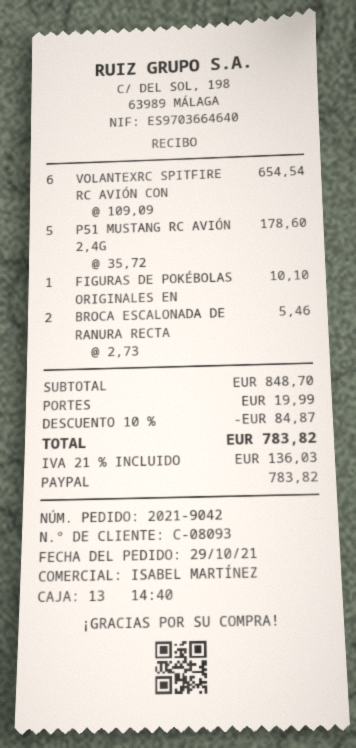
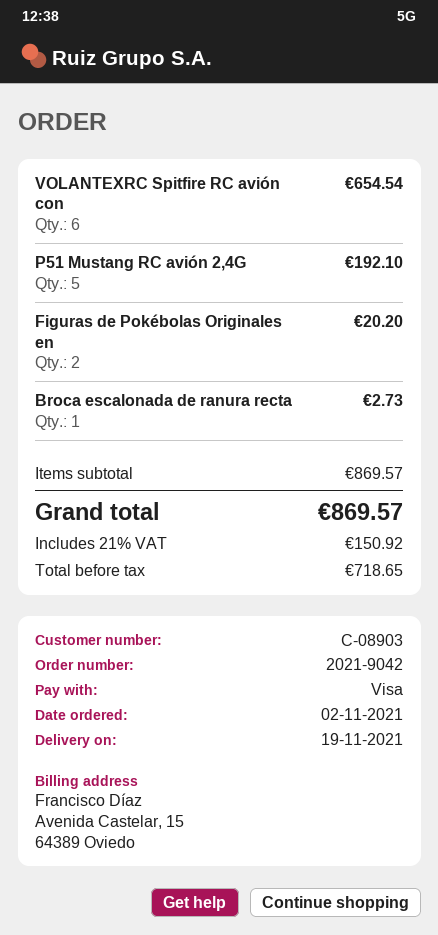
order date: 2021-10-29 -> 2021-11-02
customer number: C-08093 -> C-08903
payment method: PayPal -> Visa
P51 MUSTANG RC AVIÓN 2,4G: 5 for 178.60 -> 5 for 192.10
FIGURAS DE POKÉBOLAS ORIGINALES EN: 1 for 10.10 -> 2 for 20.20
BROCA ESCALONADA DE RANURA RECTA: 2 for 5.46 -> 1 for 2.73
subtotal: 848.70 -> 869.57
discount: 10% = 84.87 -> none
shipping: 19.99 -> none
tax: 21% = 136.03 -> 21% = 150.92
total: 783.82 -> 869.57

